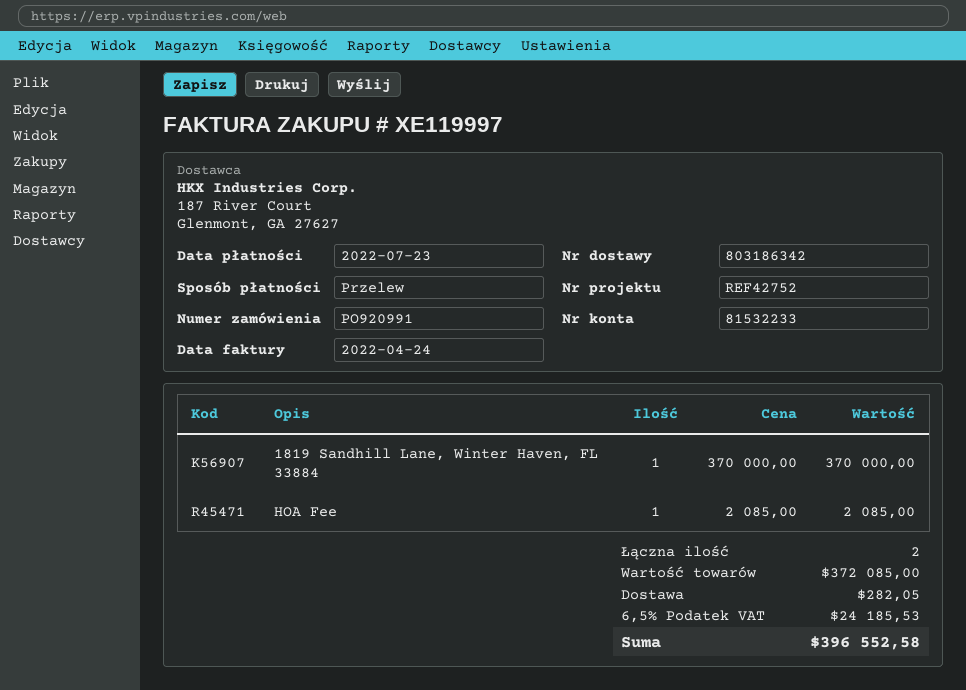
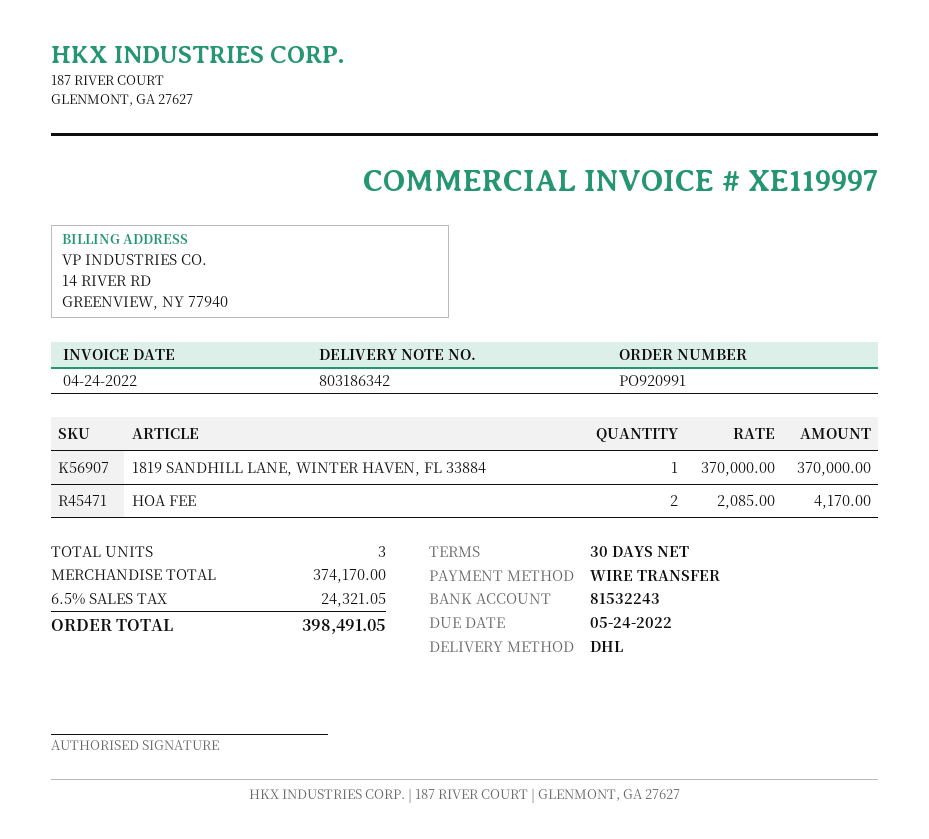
due date: 2022-07-23 -> 2022-05-24
bank account: 81532233 -> 81532243
HOA Fee: 1 x 2085.00 = 2085.00 -> 2 x 2085.00 = 4170.00
total quantity: 2 -> 3
subtotal: 372085.00 -> 374170.00
shipping: 282.05 -> none
tax: 6.5% = 24185.53 -> 6.5% = 24321.05
total: 396552.58 -> 398491.05

